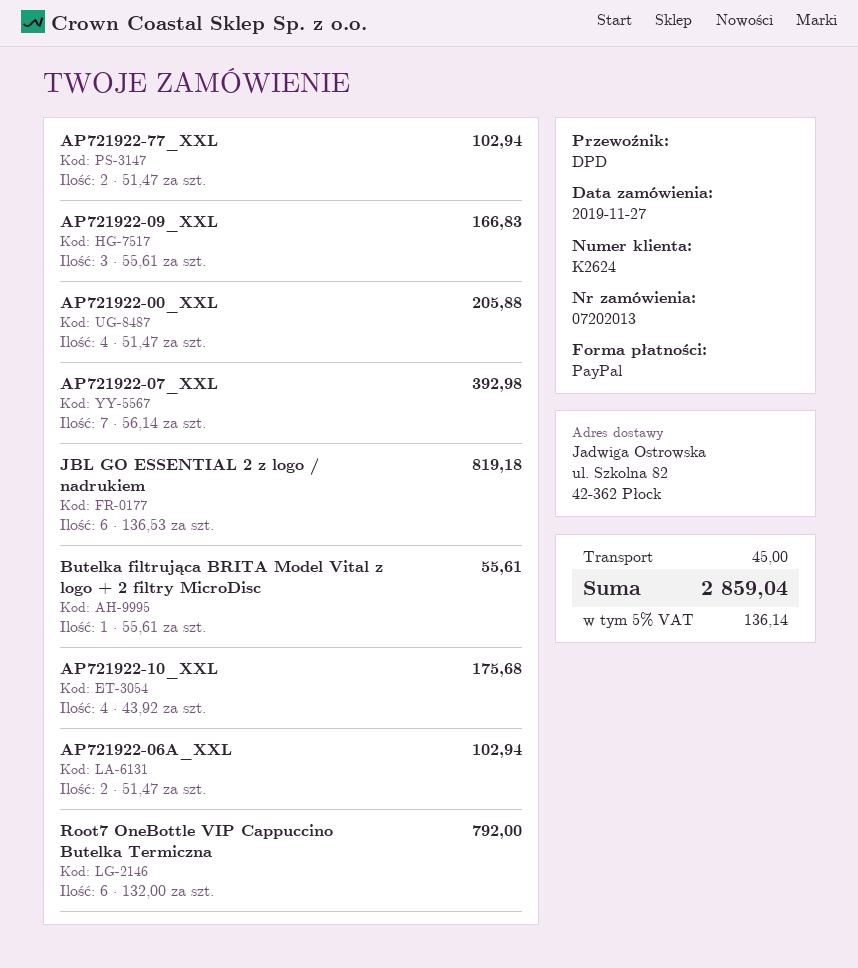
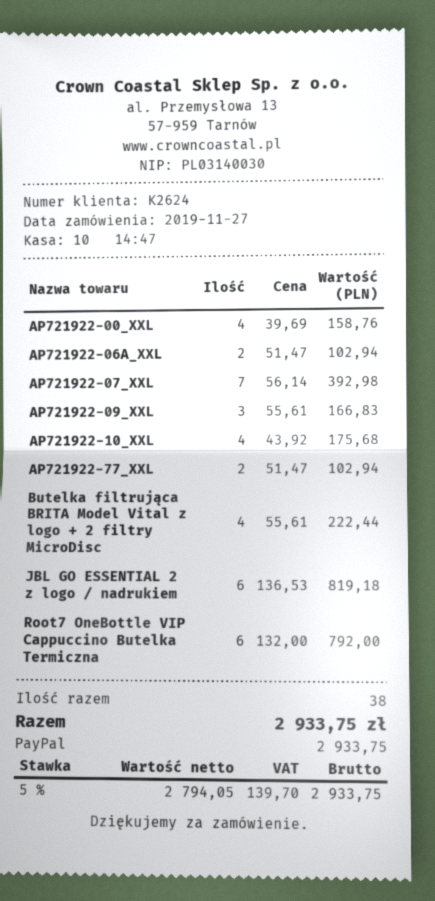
AP721922-00_XXL: 4 x 51.47 = 205.88 -> 4 x 39.69 = 158.76
Butelka filtrująca BRITA Model Vital z logo + 2 filtry MicroDisc: 1 x 55.61 = 55.61 -> 4 x 55.61 = 222.44
shipping: 45.00 -> none
tax: 5% = 136.14 -> 5% = 139.70
total: 2859.04 -> 2933.75

